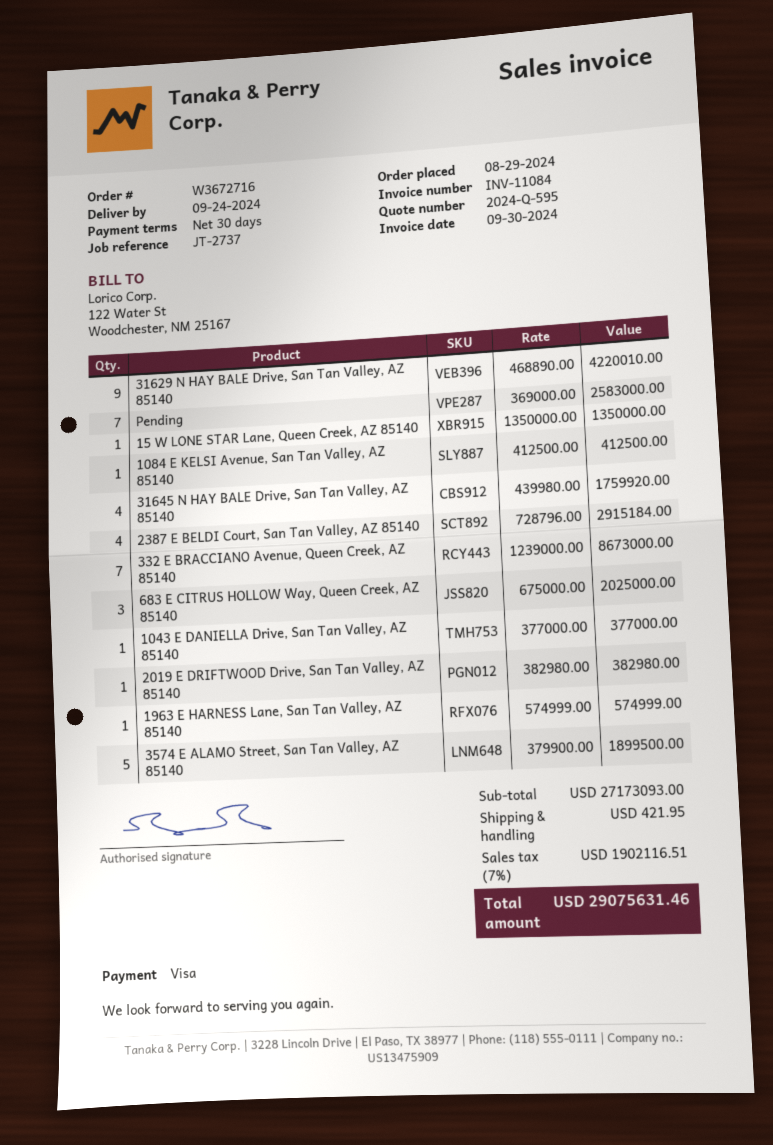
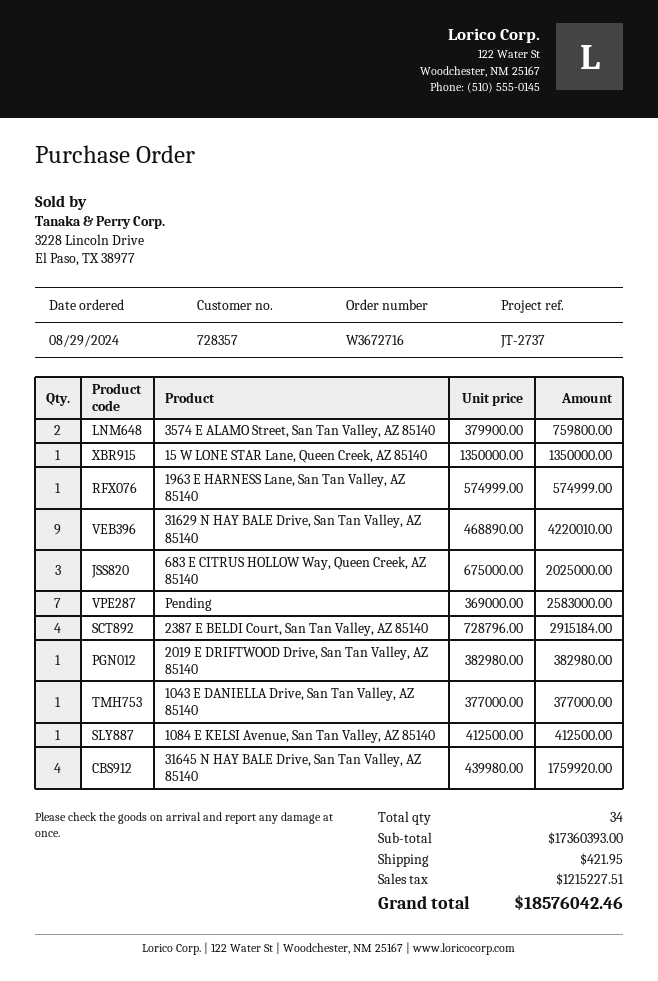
332 E BRACCIANO Avenue, Queen Creek, AZ 85140: 7 x 1239000.00 = 8673000.00 -> none
3574 E ALAMO Street, San Tan Valley, AZ 85140: 5 x 379900.00 = 1899500.00 -> 2 x 379900.00 = 759800.00
subtotal: 27173093.00 -> 17360393.00
tax: 1902116.51 -> 1215227.51
total: 29075631.46 -> 18576042.46

